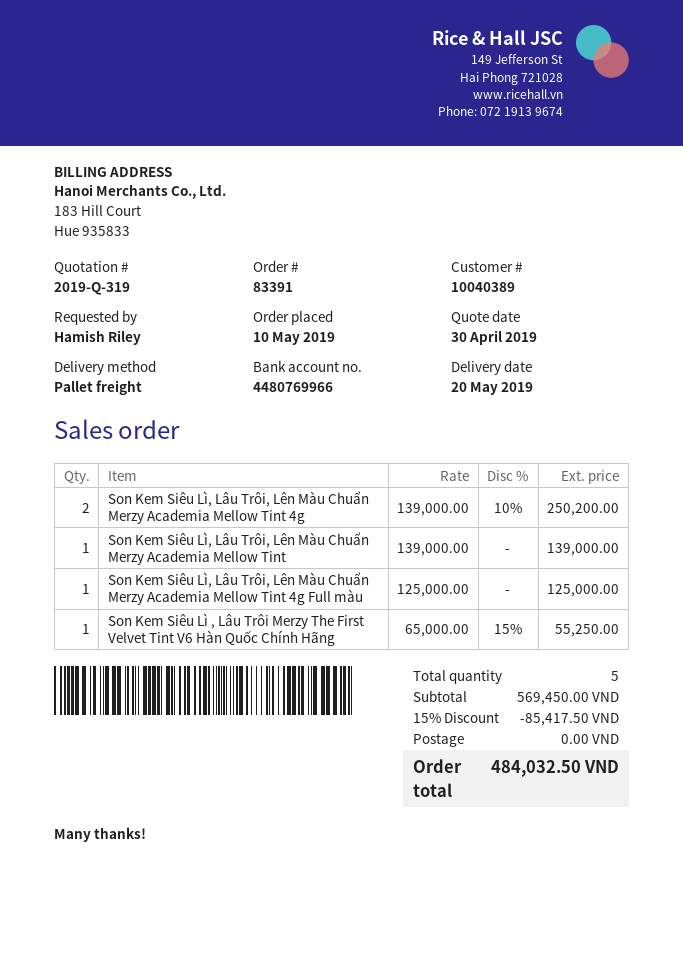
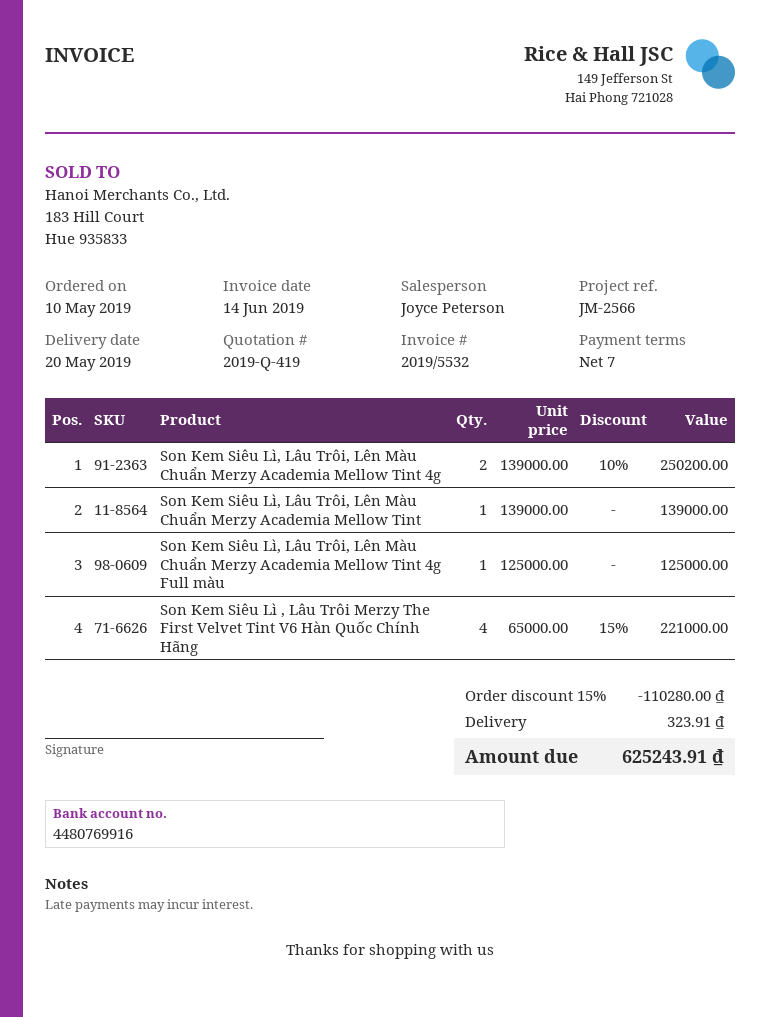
quote number: 2019-Q-319 -> 2019-Q-419
bank account: 4480769966 -> 4480769916
Son Kem Siêu Lì , Lâu Trôi Merzy The First Velvet Tint V6 Hàn Quốc Chính Hãng: 1 x 65000.00 - 15% = 55250.00 -> 4 x 65000.00 - 15% = 221000.00
discount: 15% = 85417.50 -> 15% = 110280.00
shipping: 0.00 -> 323.91
total: 484032.50 -> 625243.91

